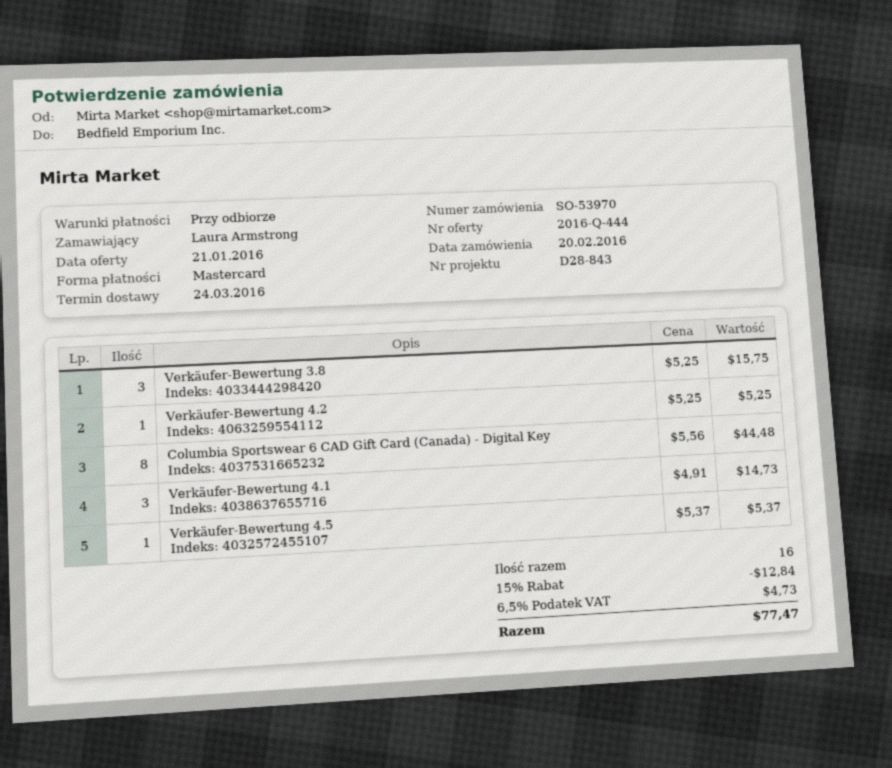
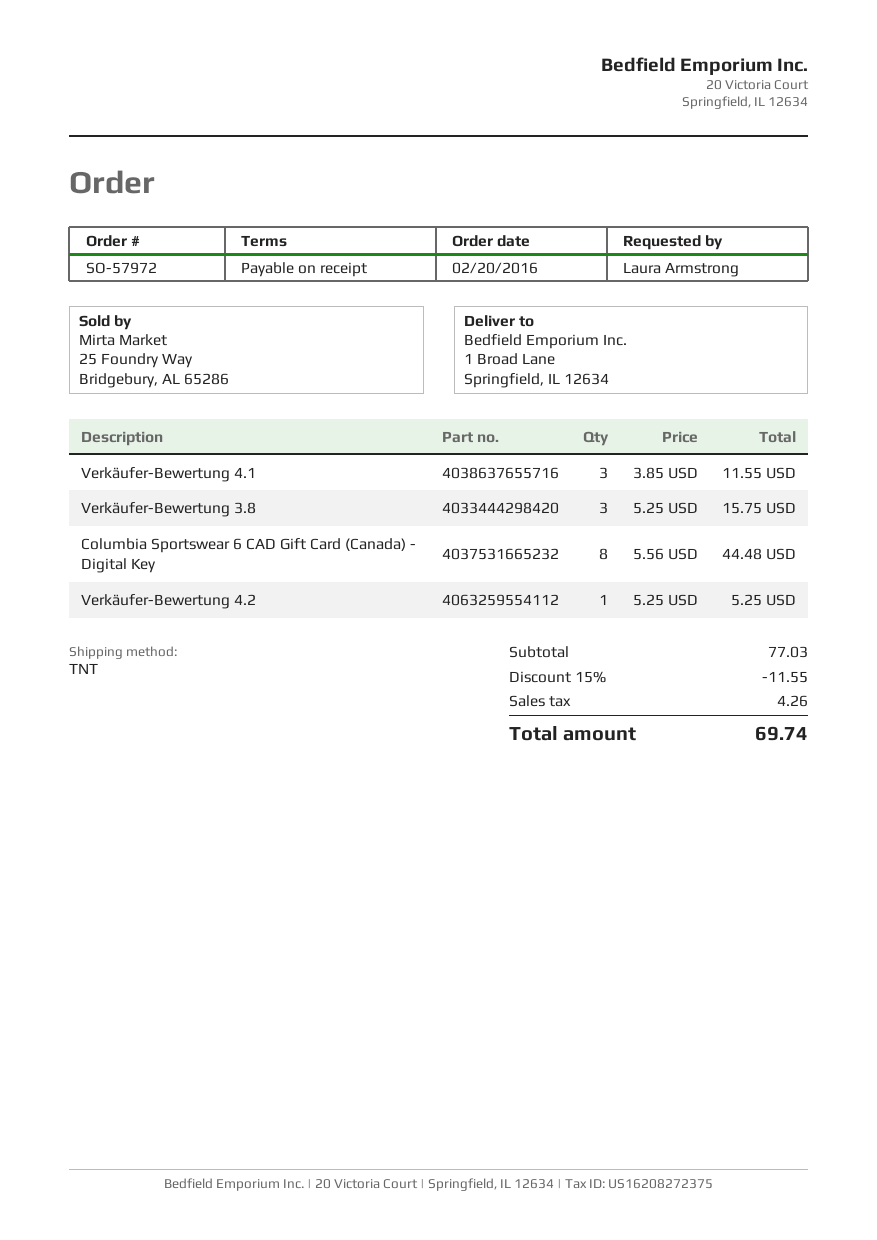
order number: SO-53970 -> SO-57972
Verkäufer-Bewertung 4.1: 3 x 4.91 = 14.73 -> 3 x 3.85 = 11.55
Verkäufer-Bewertung 4.5: 1 x 5.37 = 5.37 -> none
discount: 15% = 12.84 -> 15% = 11.55
tax: 4.73 -> 4.26
total: 77.47 -> 69.74

